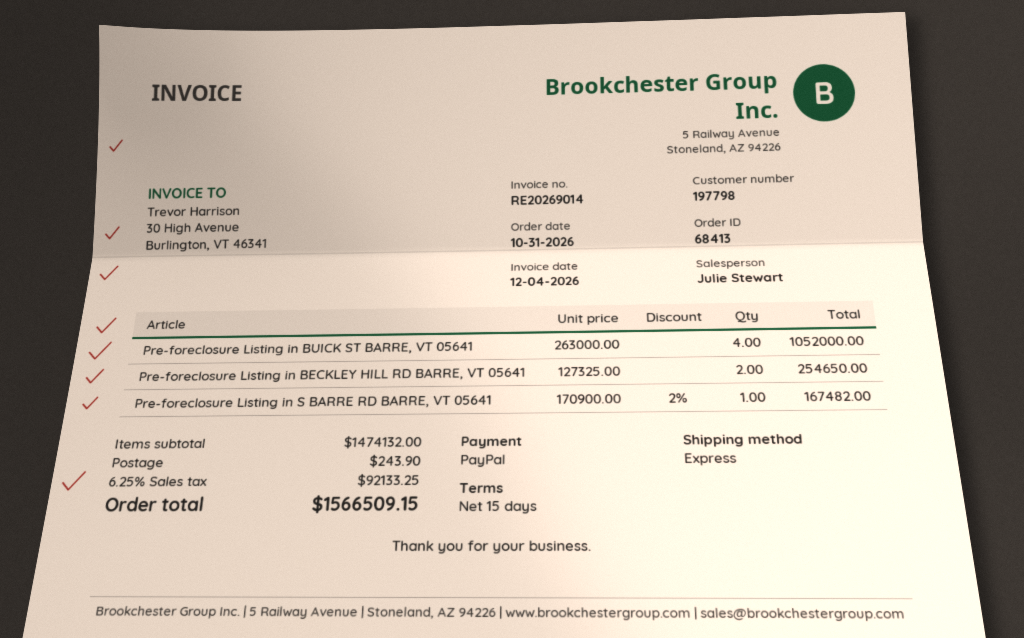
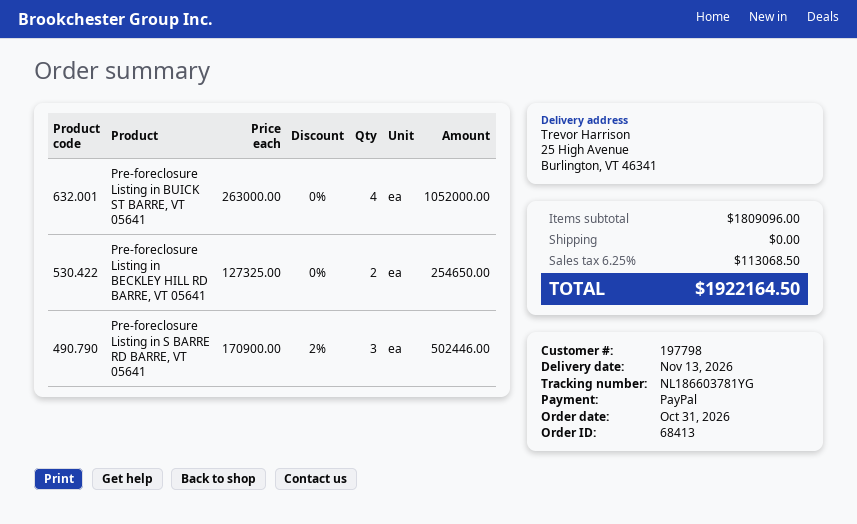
Pre-foreclosure Listing in S BARRE RD BARRE, VT 05641: 1 x 170900.00 - 2% = 167482.00 -> 3 x 170900.00 - 2% = 502446.00
subtotal: 1474132.00 -> 1809096.00
shipping: 243.90 -> 0.00
tax: 6.25% = 92133.25 -> 6.25% = 113068.50
total: 1566509.15 -> 1922164.50

